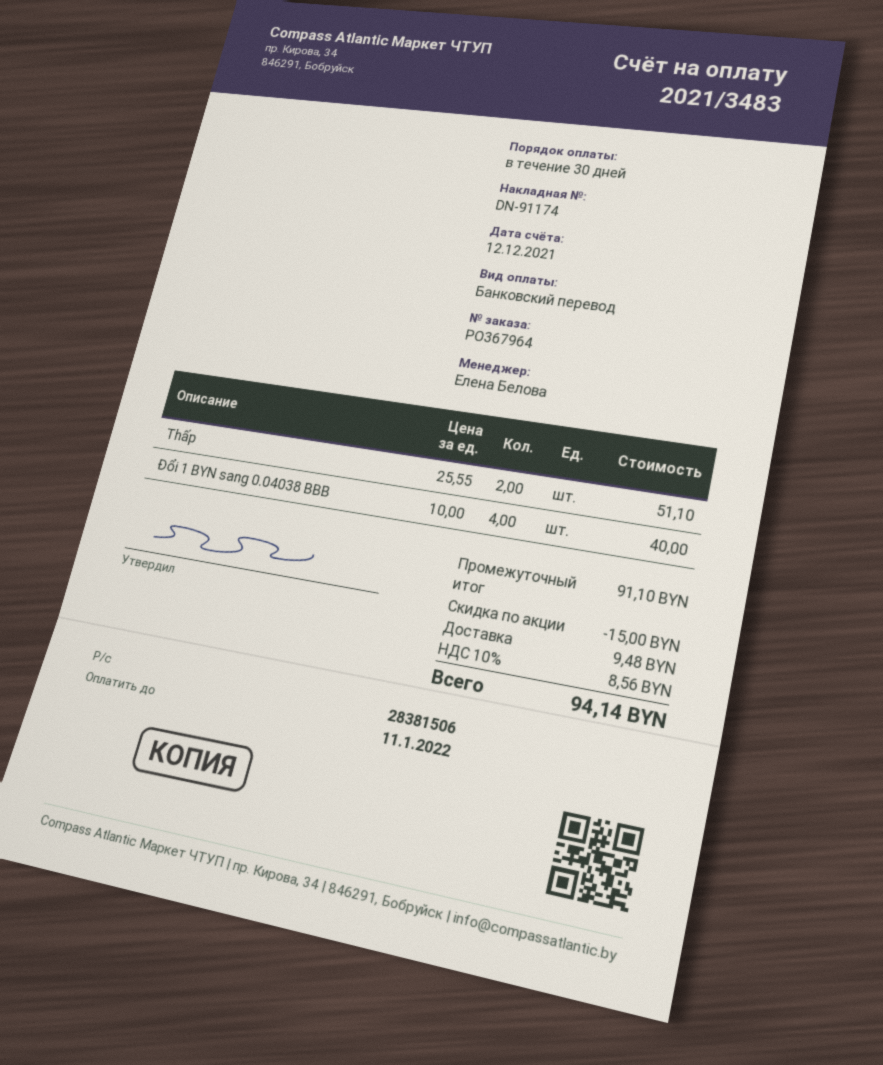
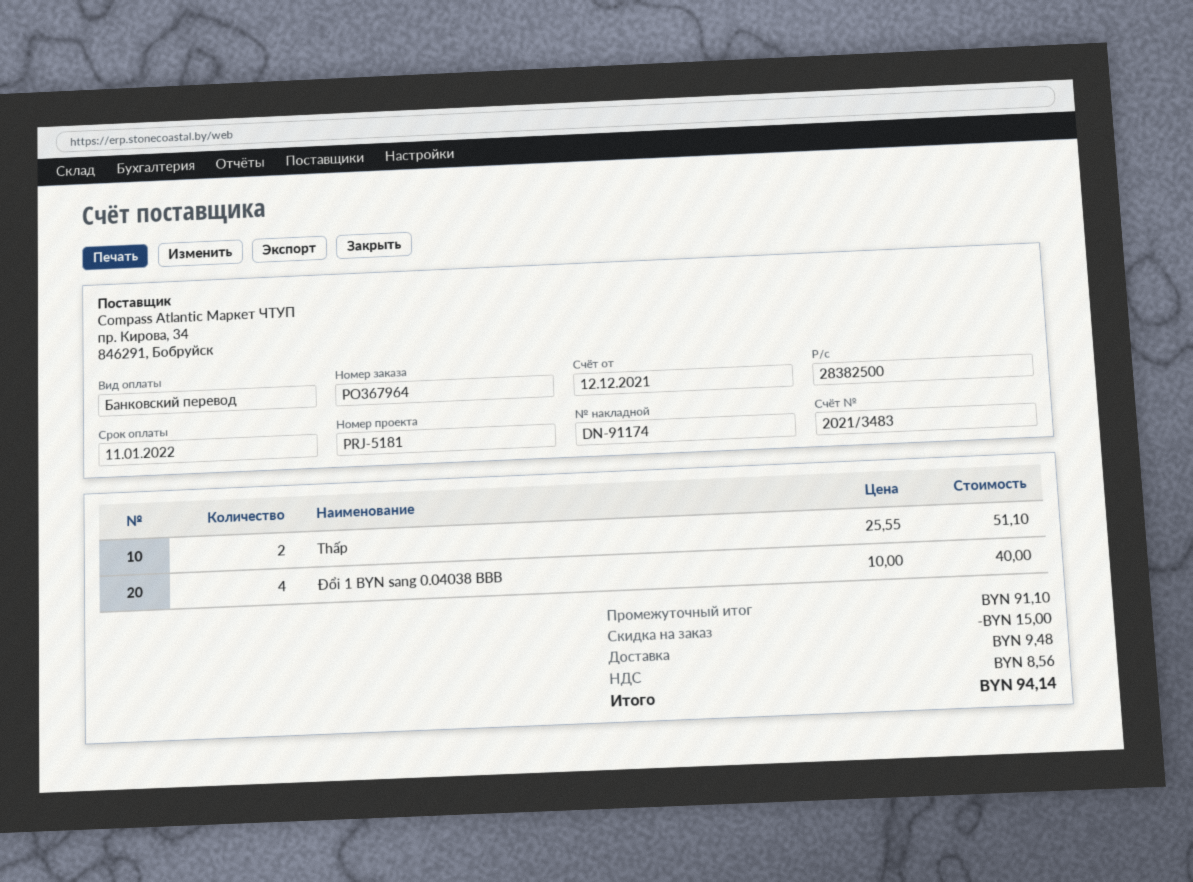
bank account: 28381506 -> 28382500

